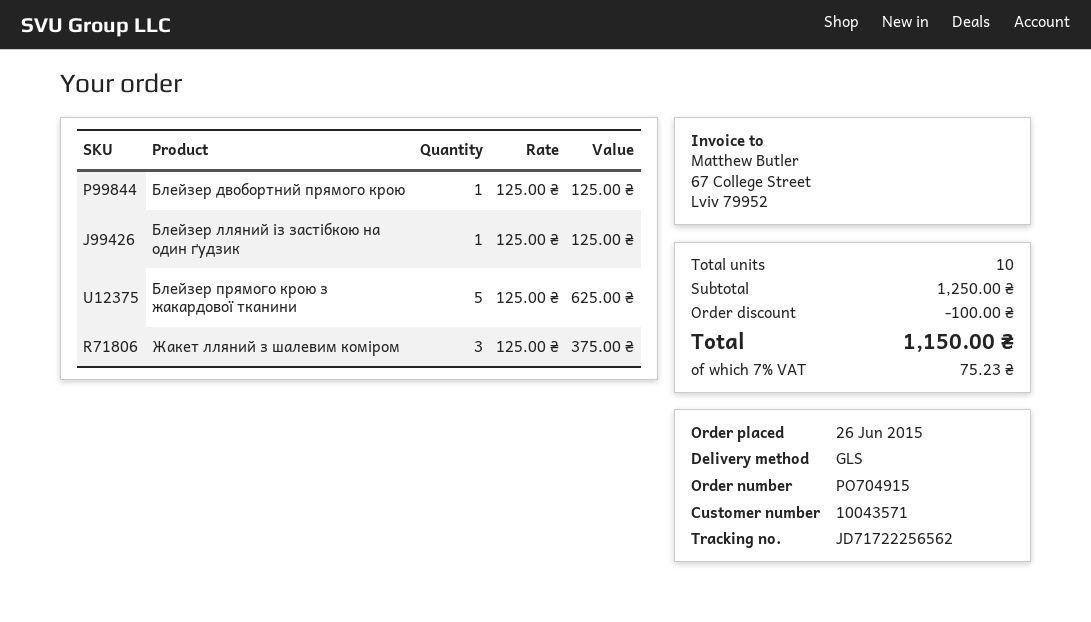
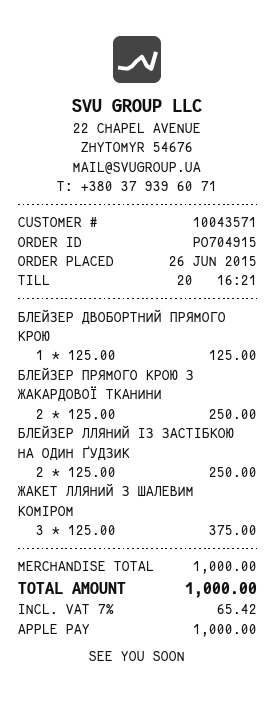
Блейзер лляний із застібкою на один ґудзик: 1 x 125.00 = 125.00 -> 2 x 125.00 = 250.00
Блейзер прямого крою з жакардової тканини: 5 x 125.00 = 625.00 -> 2 x 125.00 = 250.00
subtotal: 1250.00 -> 1000.00
discount: 100.00 -> none
tax: 7% = 75.23 -> 7% = 65.42
total: 1150.00 -> 1000.00

